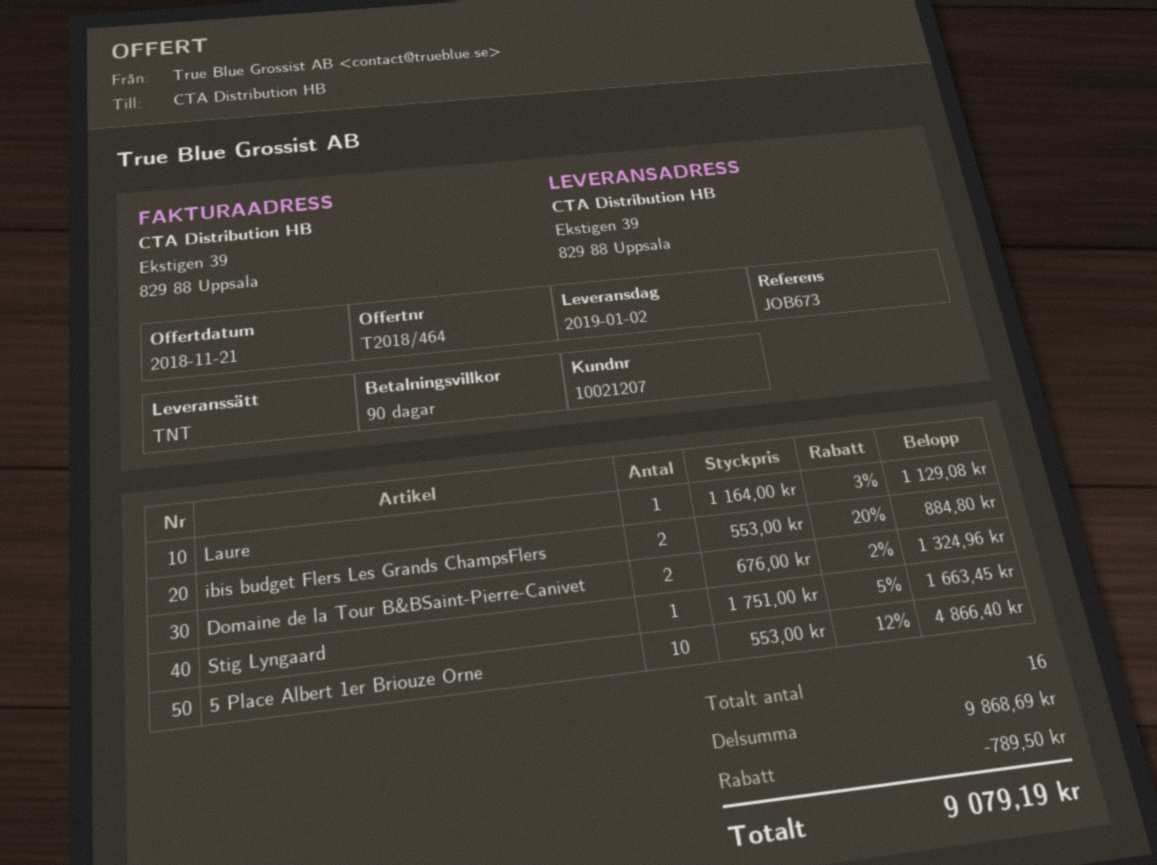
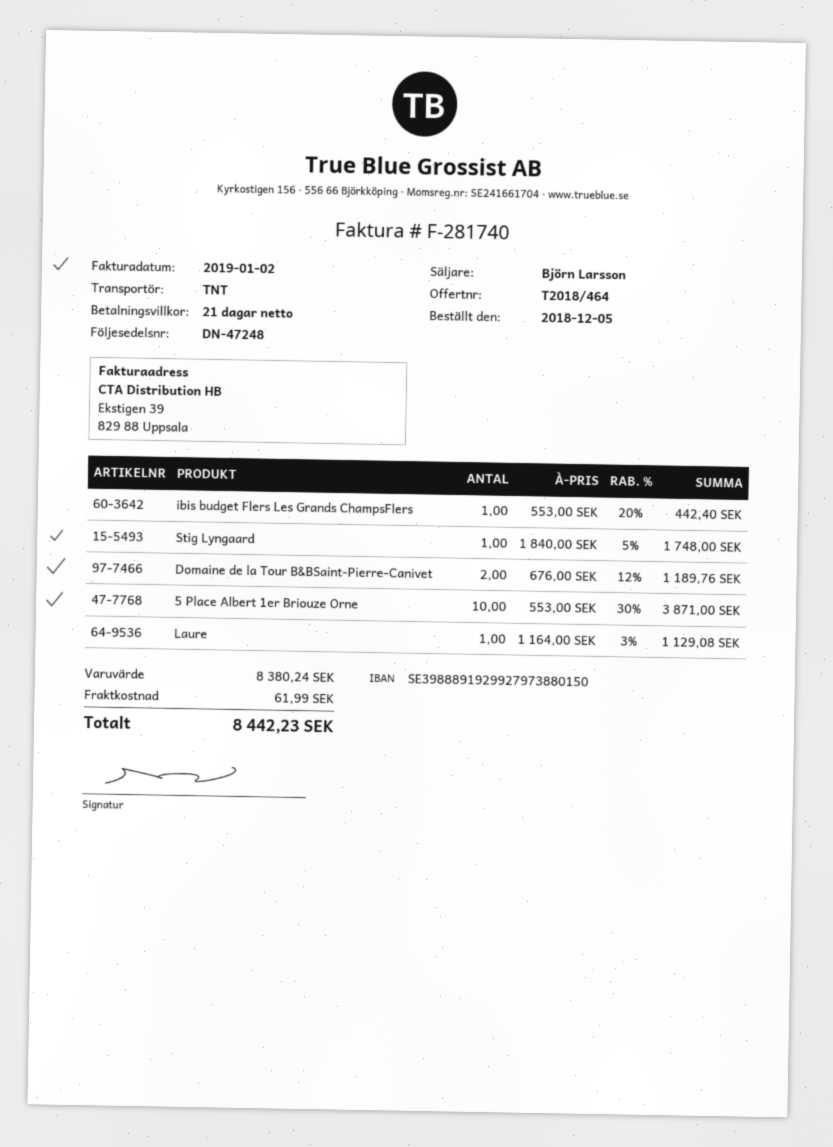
payment terms: 90 days -> 21 days
ibis budget Flers Les Grands ChampsFlers: 2 x 553.00 - 20% = 884.80 -> 1 x 553.00 - 20% = 442.40
Domaine de la Tour B&BSaint-Pierre-Canivet: 2 x 676.00 - 2% = 1324.96 -> 2 x 676.00 - 12% = 1189.76
Stig Lyngaard: 1 x 1751.00 - 5% = 1663.45 -> 1 x 1840.00 - 5% = 1748.00
5 Place Albert 1er Briouze Orne: 10 x 553.00 - 12% = 4866.40 -> 10 x 553.00 - 30% = 3871.00
subtotal: 9868.69 -> 8380.24
discount: 789.50 -> none
shipping: none -> 61.99
total: 9079.19 -> 8442.23

